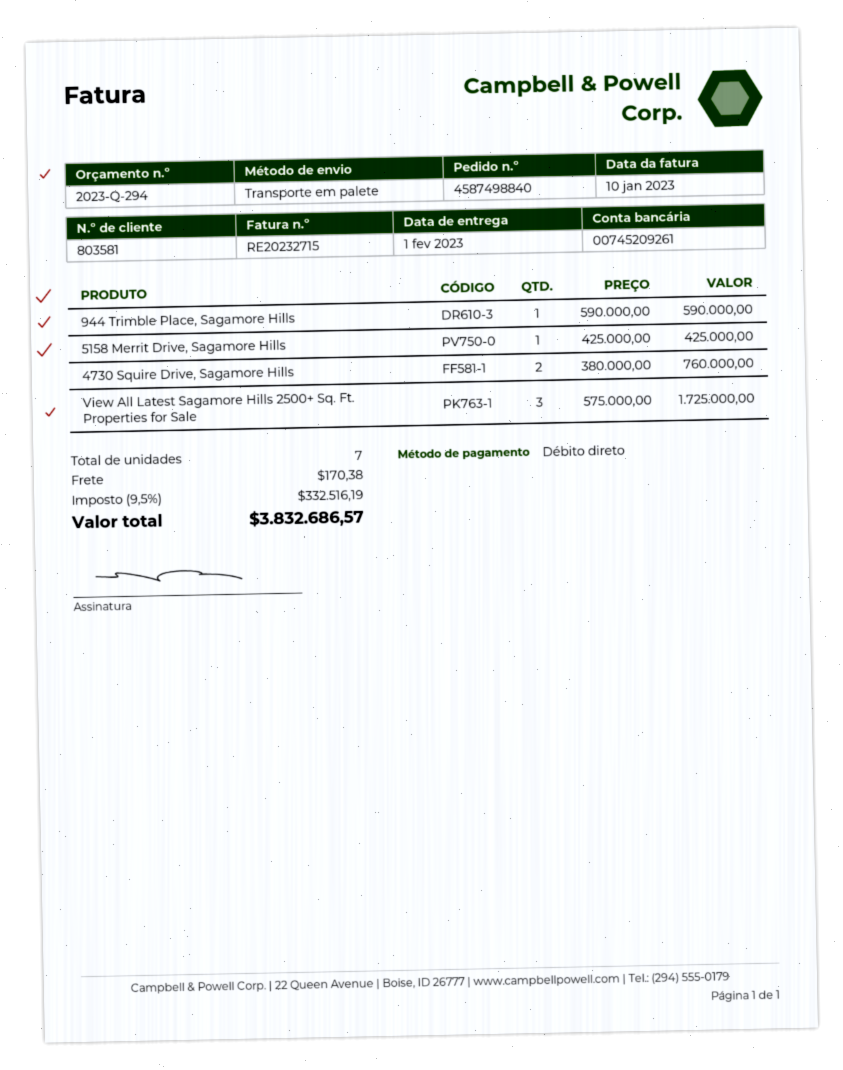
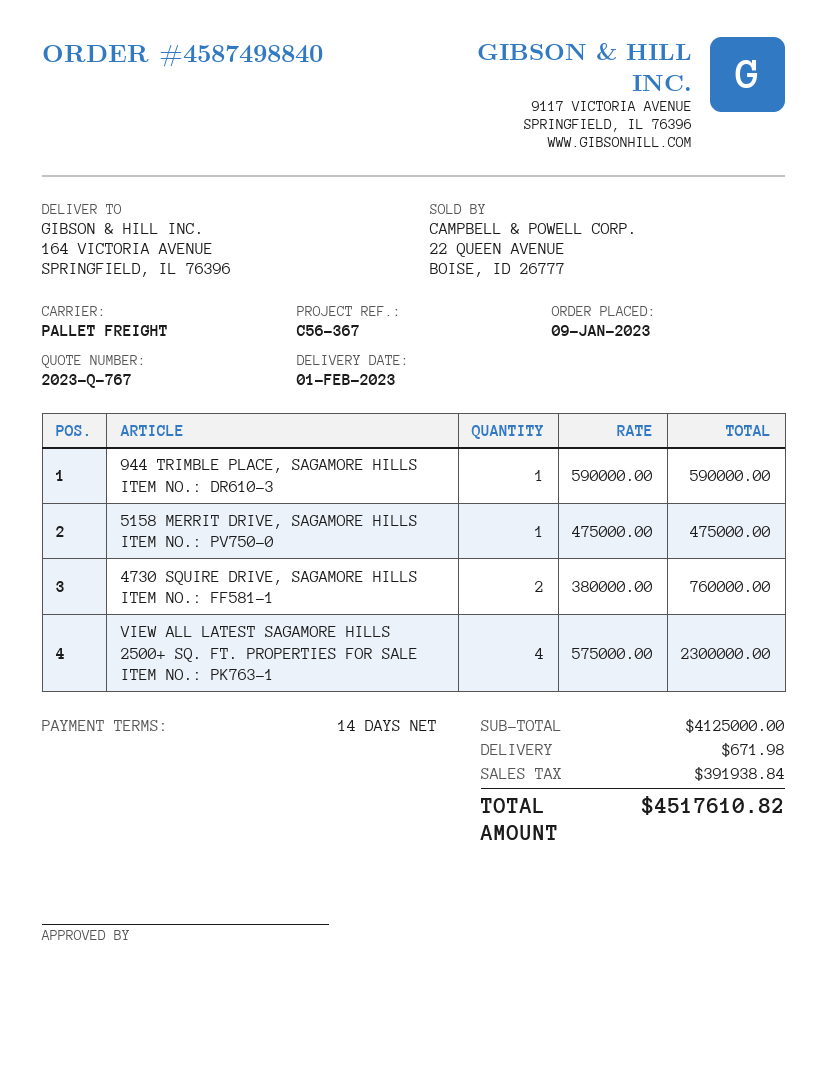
quote number: 2023-Q-294 -> 2023-Q-767
5158 Merrit Drive, Sagamore Hills: 1 x 425000.00 = 425000.00 -> 1 x 475000.00 = 475000.00
View All Latest Sagamore Hills 2500+ Sq. Ft. Properties for Sale: 3 x 575000.00 = 1725000.00 -> 4 x 575000.00 = 2300000.00
shipping: 170.38 -> 671.98
tax: 332516.19 -> 391938.84
total: 3832686.57 -> 4517610.82

